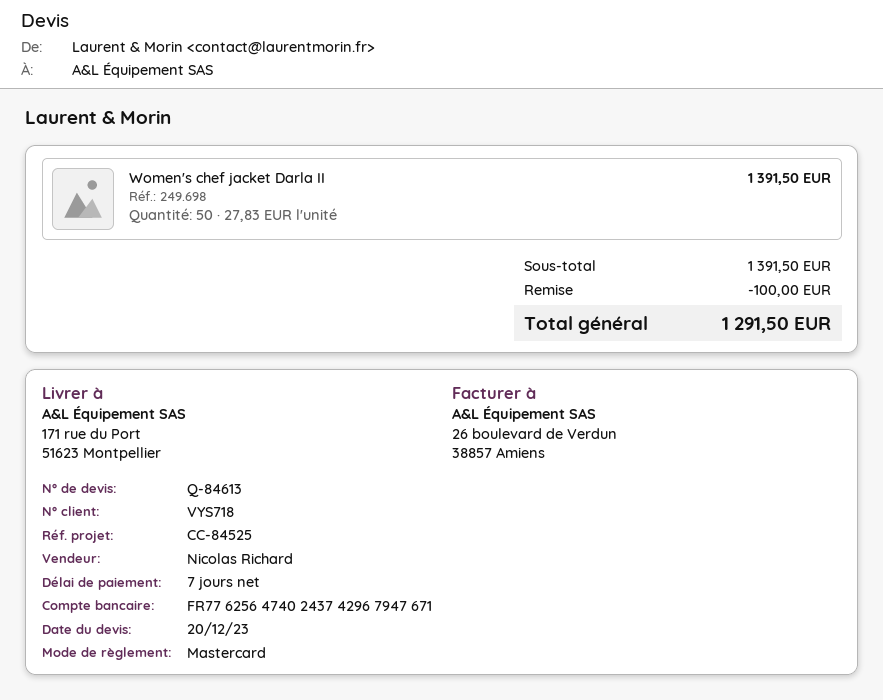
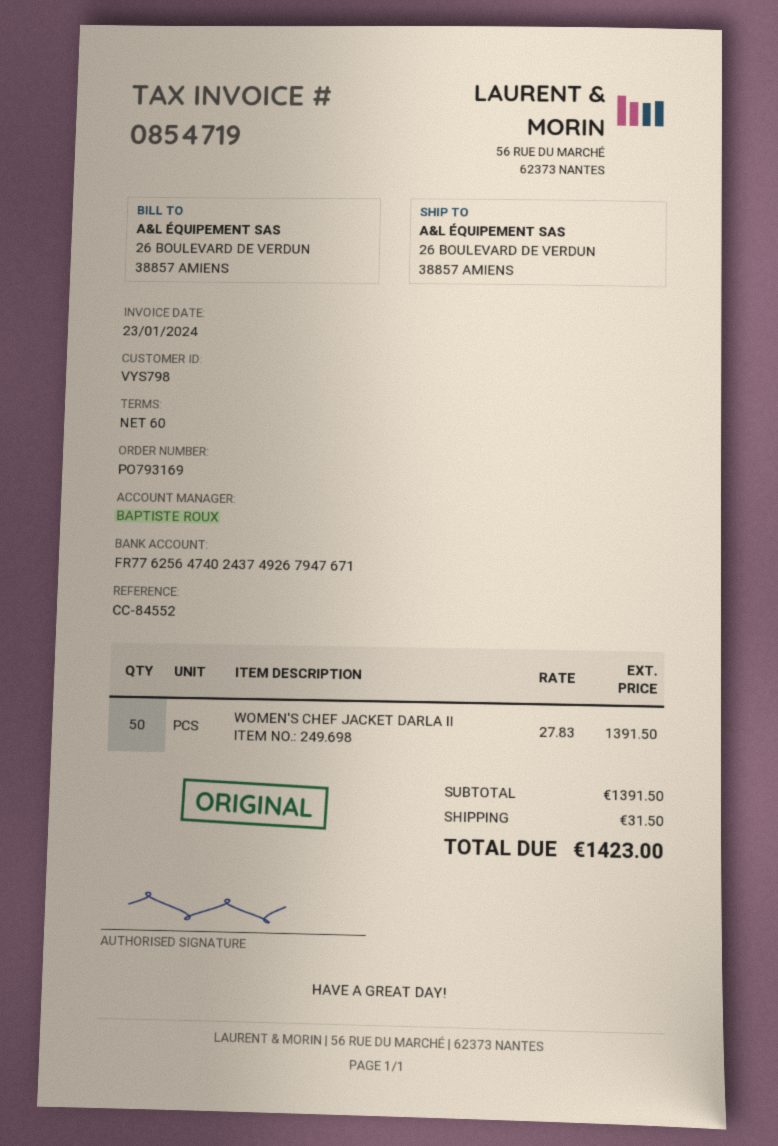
payment terms: 7 days -> 60 days
customer number: VYS718 -> VYS798
reference: CC-84525 -> CC-84552
sales rep: Nicolas Richard -> BAPTISTE ROUX
bank account: FR7762564740243742967947671 -> FR7762564740243749267947671
ship to: 171 rue du Port, 51623 Montpellier -> 26 BOULEVARD DE VERDUN, 38857 AMIENS
discount: 100.00 -> none
shipping: none -> 31.50
total: 1291.50 -> 1423.00

